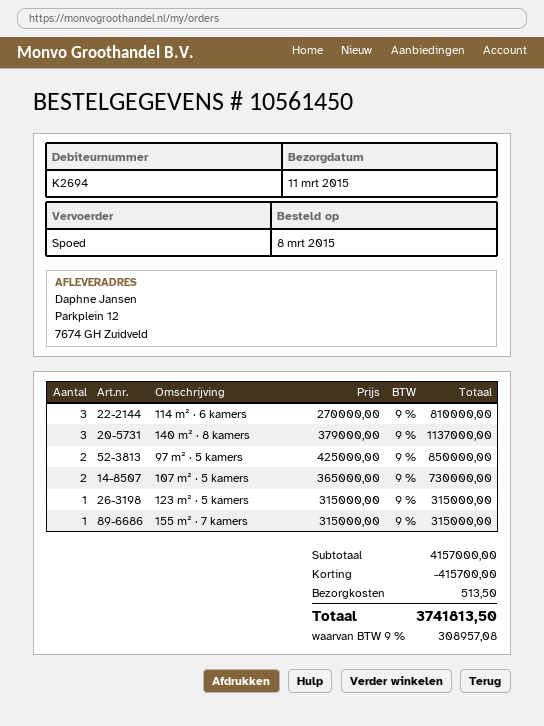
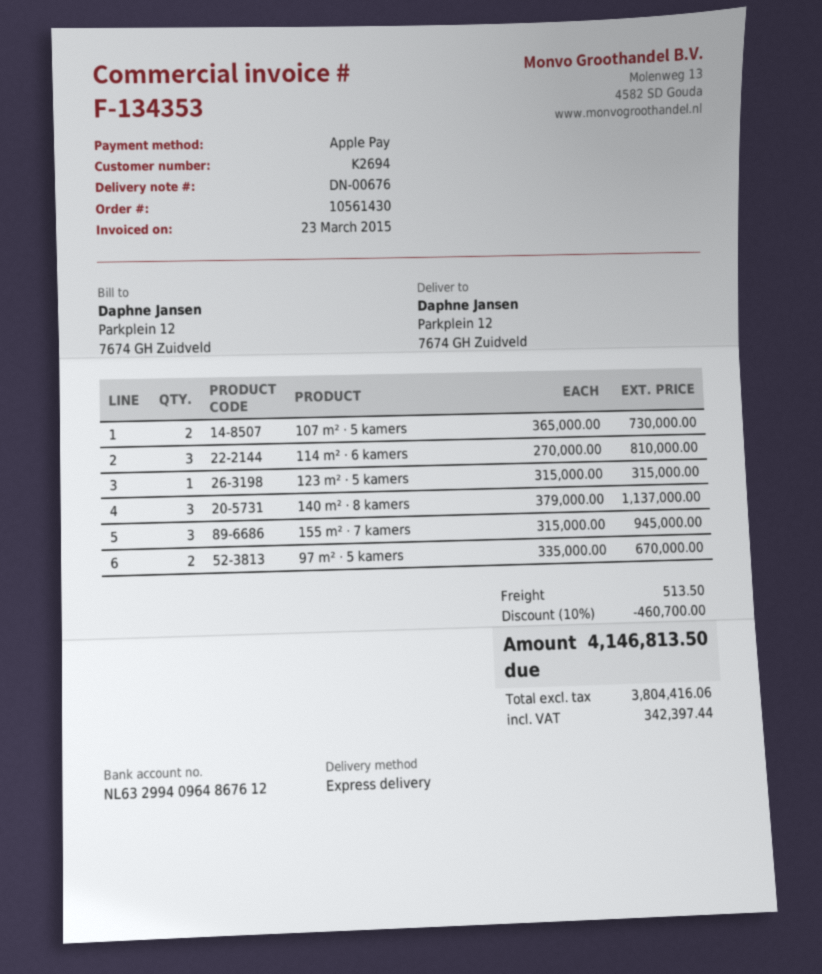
order number: 10561450 -> 10561430
97 m² · 5 kamers: 2 x 425000.00 = 850000.00 -> 2 x 335000.00 = 670000.00
155 m² · 7 kamers: 1 x 315000.00 = 315000.00 -> 3 x 315000.00 = 945000.00
discount: 415700.00 -> 460700.00
tax: 308957.08 -> 342397.44
total: 3741813.50 -> 4146813.50

